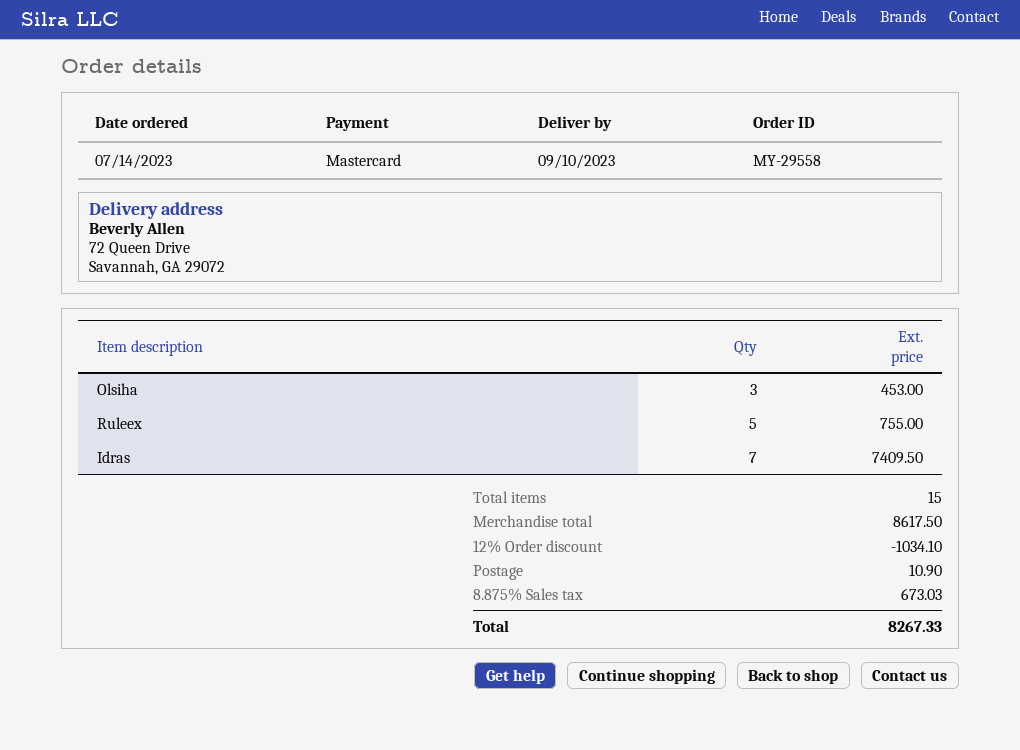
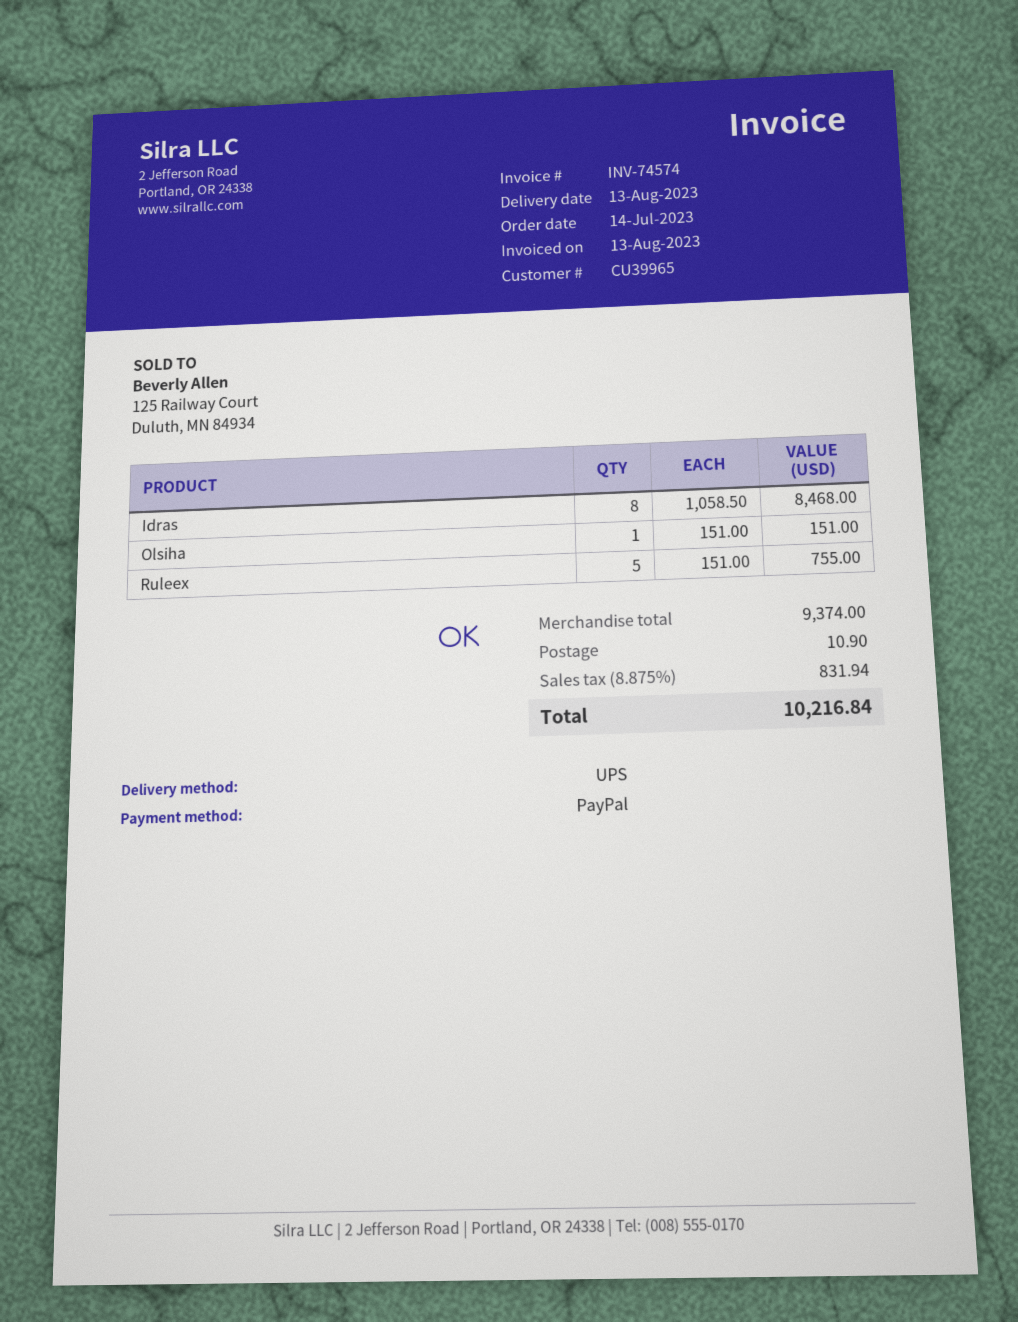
delivery date: 2023-09-10 -> 2023-08-13
payment method: Mastercard -> PayPal
Olsiha: 3 for 453.00 -> 1 for 151.00
Idras: 7 for 7409.50 -> 8 for 8468.00
subtotal: 8617.50 -> 9374.00
discount: 12% = 1034.10 -> none
tax: 8.875% = 673.03 -> 8.875% = 831.94
total: 8267.33 -> 10216.84

